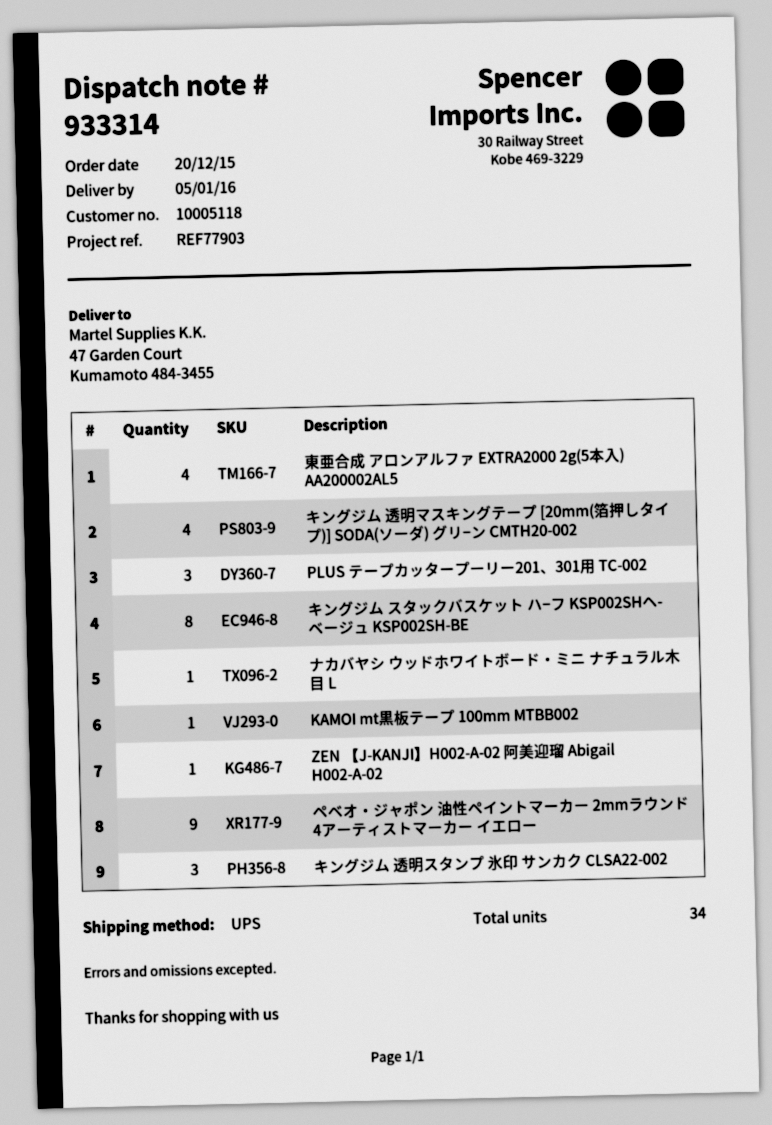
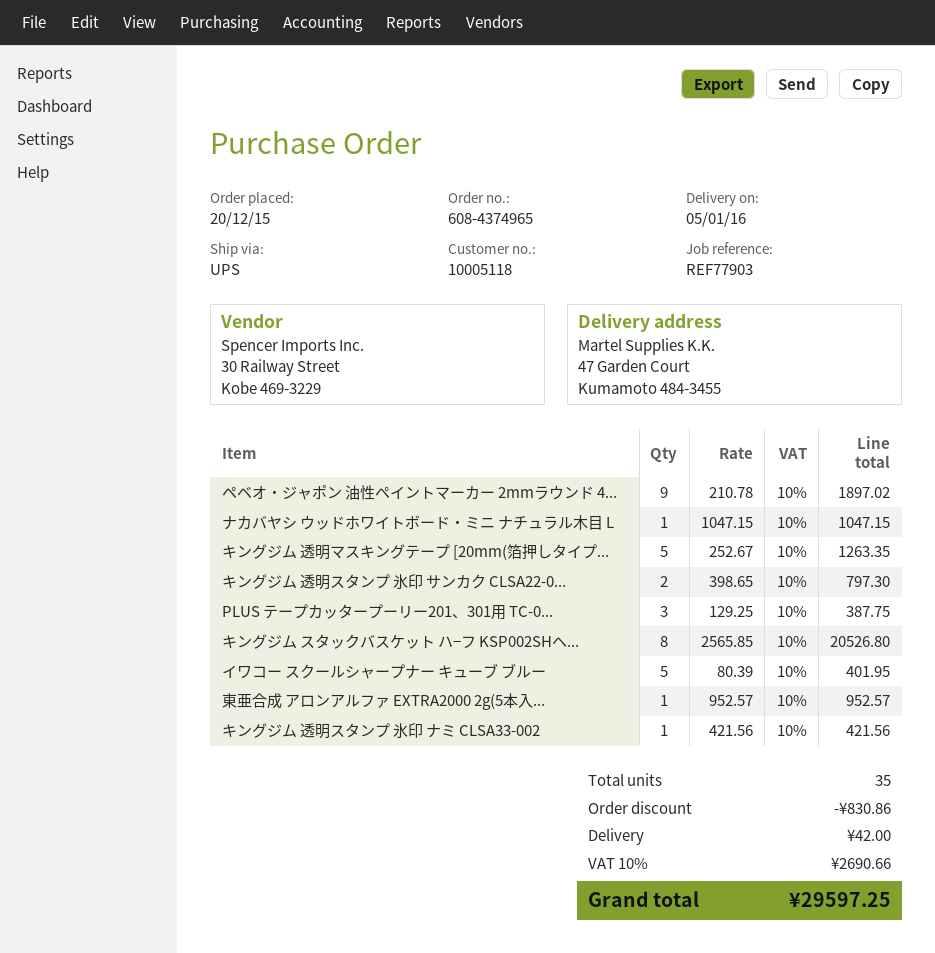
東亜合成 アロンアルファ EXTRA2000 2g(5本入) AA200002AL5: 4 -> 1
キングジム 透明マスキングテープ [20mm(箔押しタイプ)] SODA(ソーダ) グリ−ン CMTH20-002: 4 -> 5
KAMOI mt黒板テープ 100mm MTBB002: 1 -> none
ZEN 【J-KANJI】H002-A-02 阿美迎瑠 Abigail H002-A-02: 1 -> none
キングジム 透明スタンプ 氷印 サンカク CLSA22-002: 3 -> 2
イワコー スクールシャープナー キューブ ブルー: none -> 5
キングジム 透明スタンプ 氷印 ナミ CLSA33-002: none -> 1
total quantity: 34 -> 35

